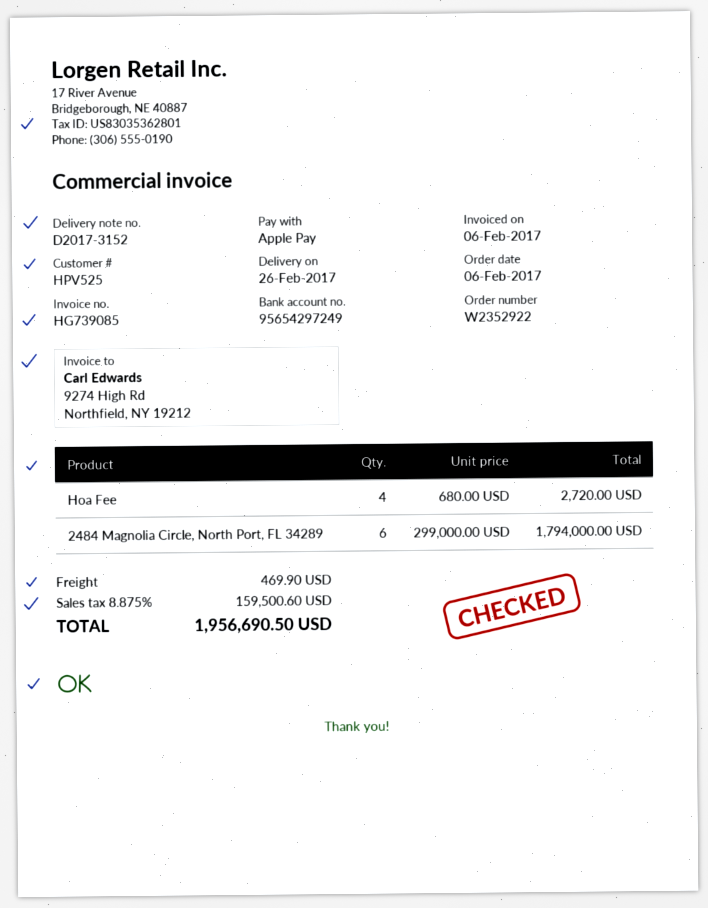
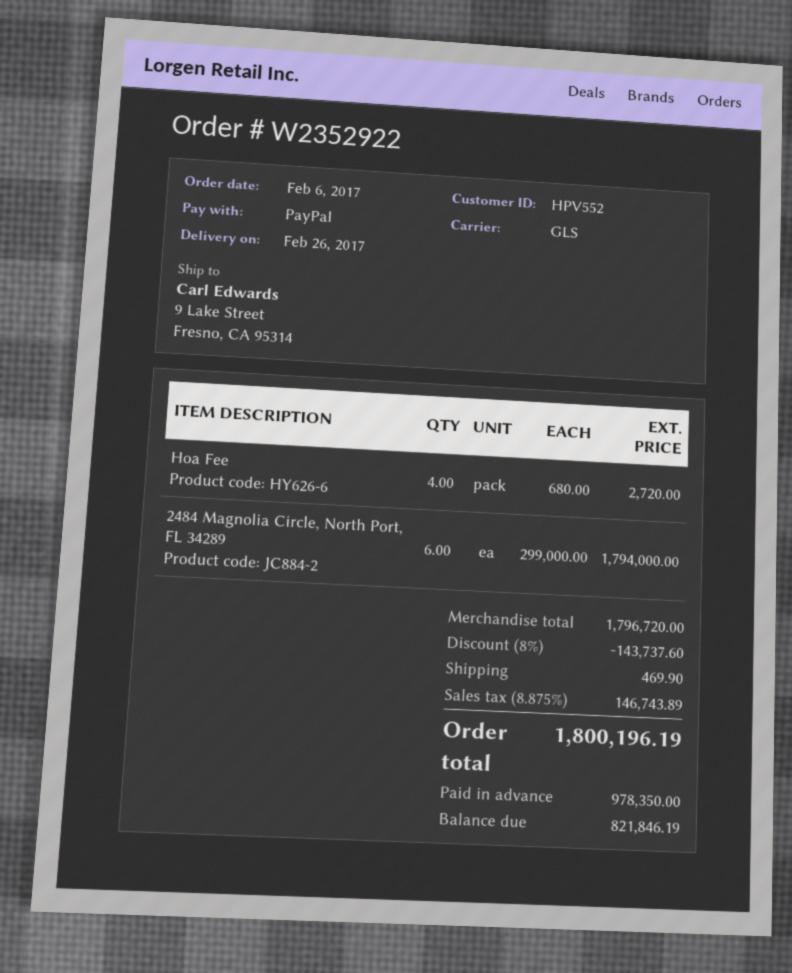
customer number: HPV525 -> HPV552
payment method: Apple Pay -> PayPal
discount: none -> 8% = 143737.60
tax: 8.875% = 159500.60 -> 8.875% = 146743.89
total: 1956690.50 -> 1800196.19

